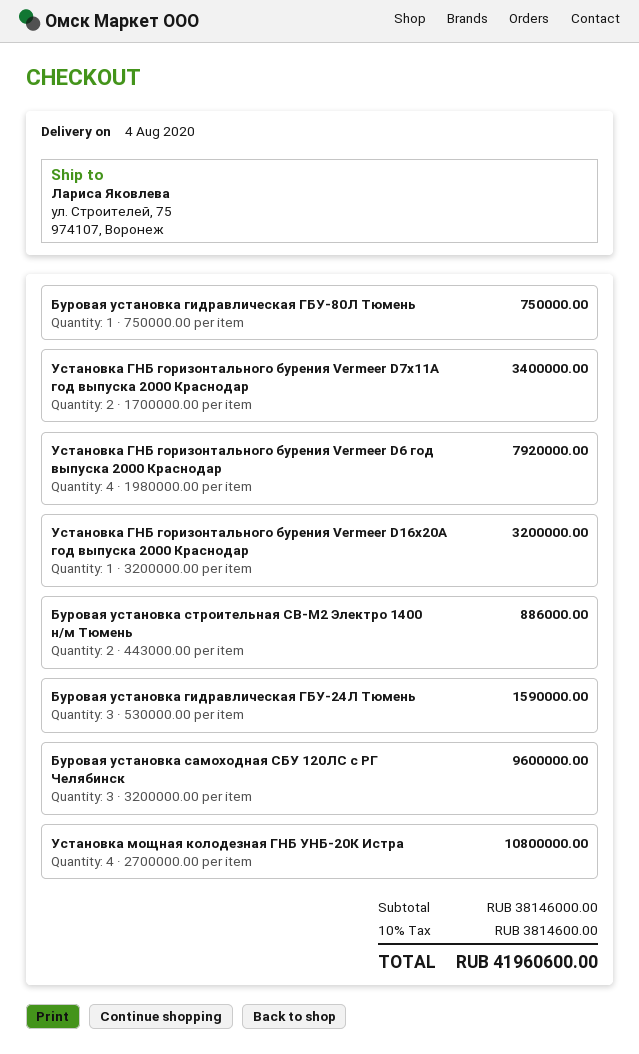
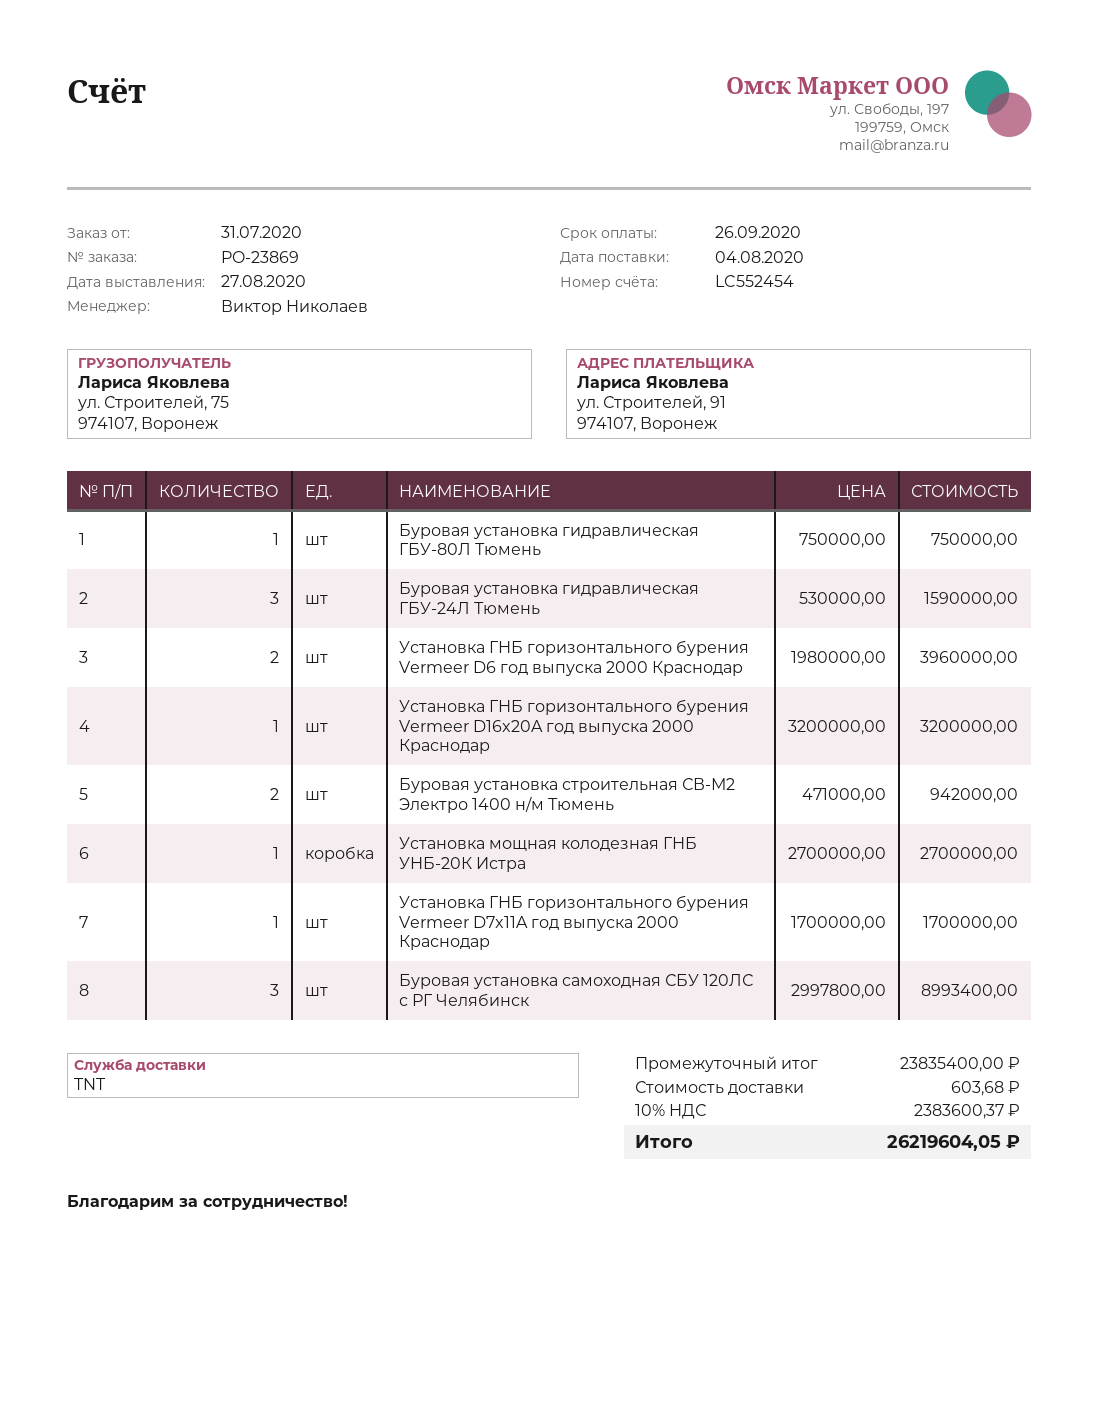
Установка ГНБ горизонтального бурения Vermeer D7x11A год выпуска 2000 Краснодар: 2 x 1700000.00 = 3400000.00 -> 1 x 1700000.00 = 1700000.00
Установка ГНБ горизонтального бурения Vermeer D6 год выпуска 2000 Краснодар: 4 x 1980000.00 = 7920000.00 -> 2 x 1980000.00 = 3960000.00
Буровая установка строительная СВ-М2 Электро 1400 н/м Тюмень: 2 x 443000.00 = 886000.00 -> 2 x 471000.00 = 942000.00
Буровая установка самоходная СБУ 120ЛС с РГ Челябинск: 3 x 3200000.00 = 9600000.00 -> 3 x 2997800.00 = 8993400.00
Установка мощная колодезная ГНБ УНБ-20К Истра: 4 x 2700000.00 = 10800000.00 -> 1 x 2700000.00 = 2700000.00
subtotal: 38146000.00 -> 23835400.00
shipping: none -> 603.68
tax: 10% = 3814600.00 -> 10% = 2383600.37
total: 41960600.00 -> 26219604.05

